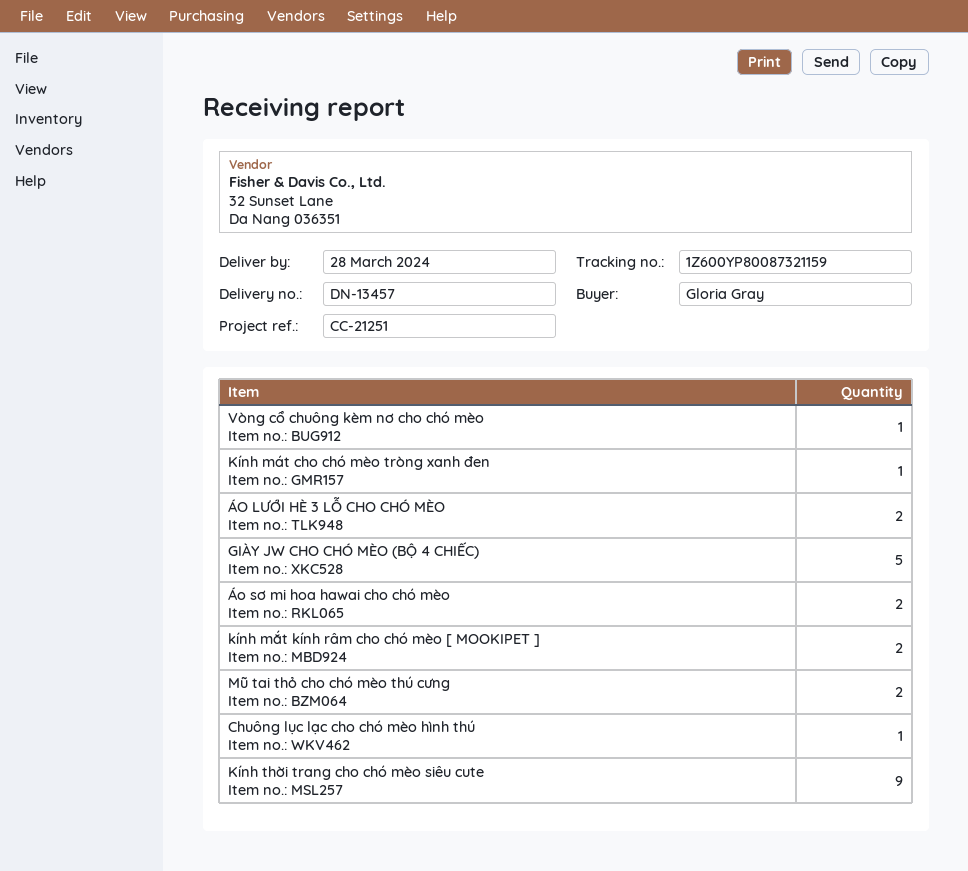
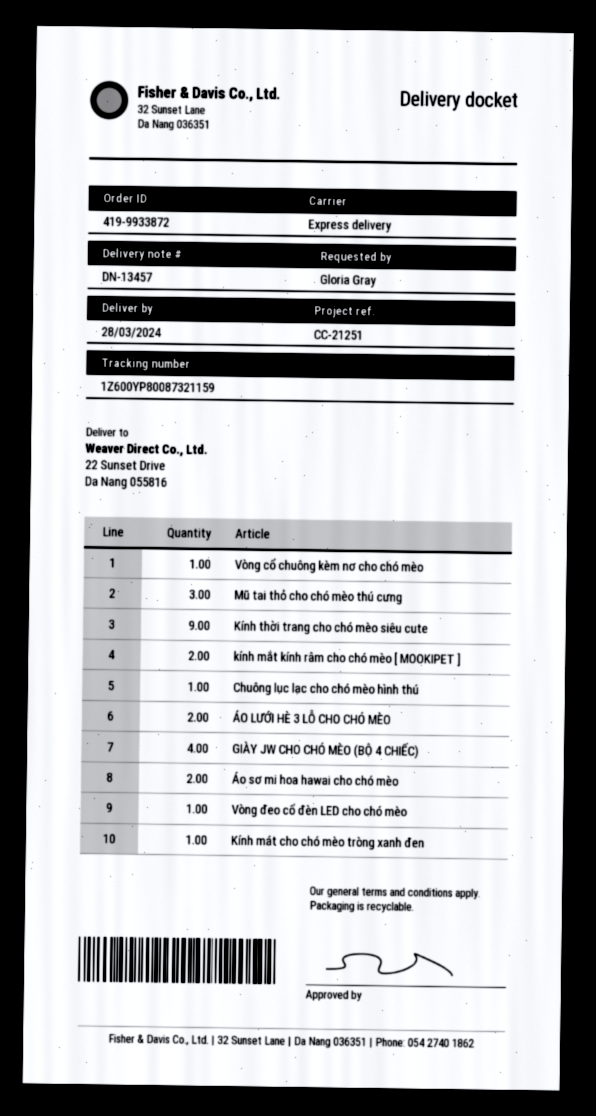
GIÀY JW CHO CHÓ MÈO (BỘ 4 CHIẾC): 5 -> 4
Mũ tai thỏ cho chó mèo thú cưng: 2 -> 3
Vòng đeo cổ đèn LED cho chó mèo: none -> 1

